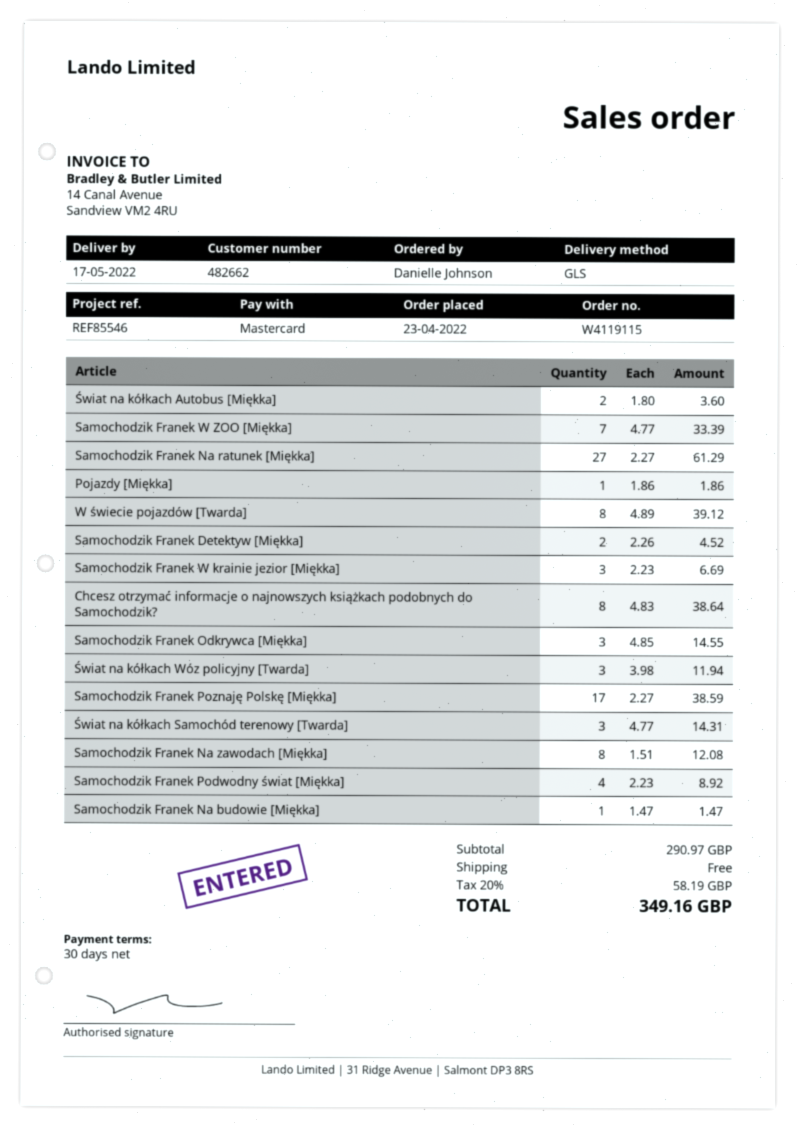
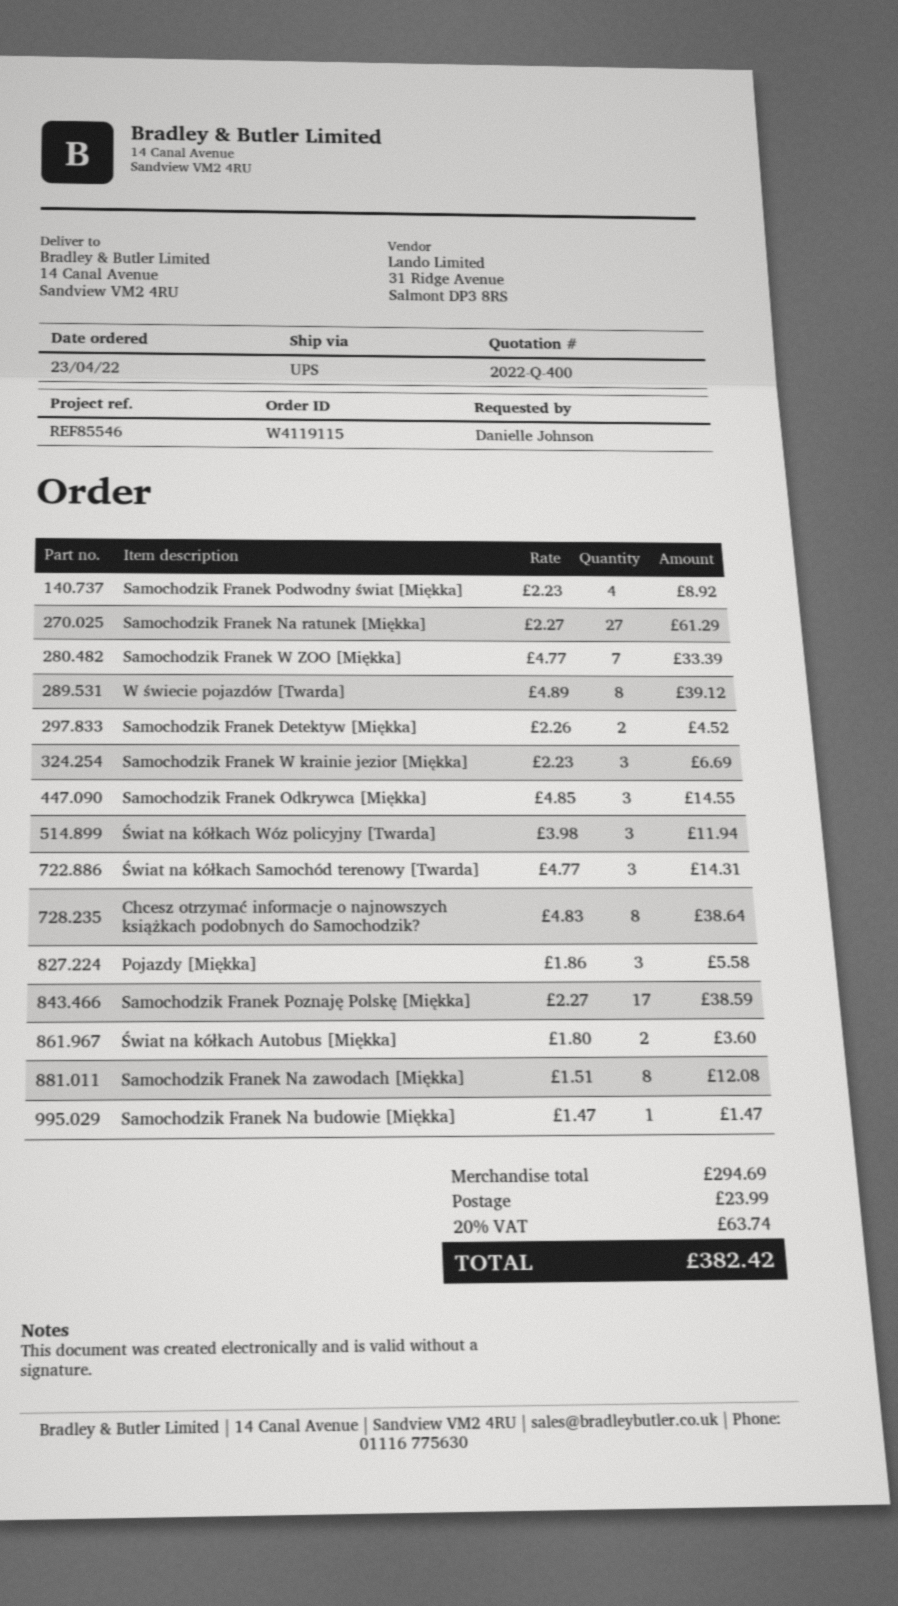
shipping method: GLS -> UPS
Pojazdy [Miękka]: 1 x 1.86 = 1.86 -> 3 x 1.86 = 5.58
subtotal: 290.97 -> 294.69
shipping: 0.00 -> 23.99
tax: 20% = 58.19 -> 20% = 63.74
total: 349.16 -> 382.42

